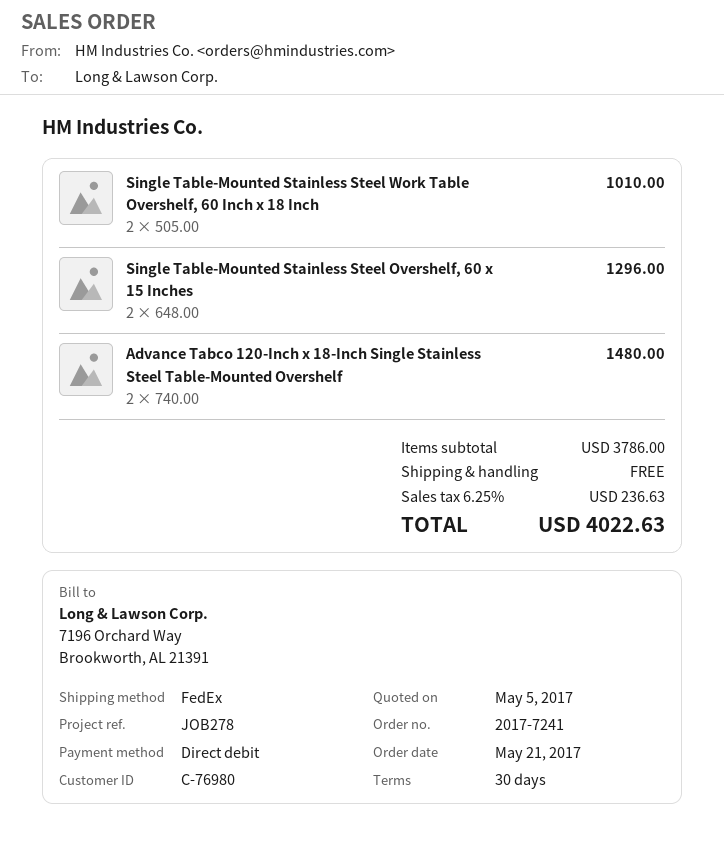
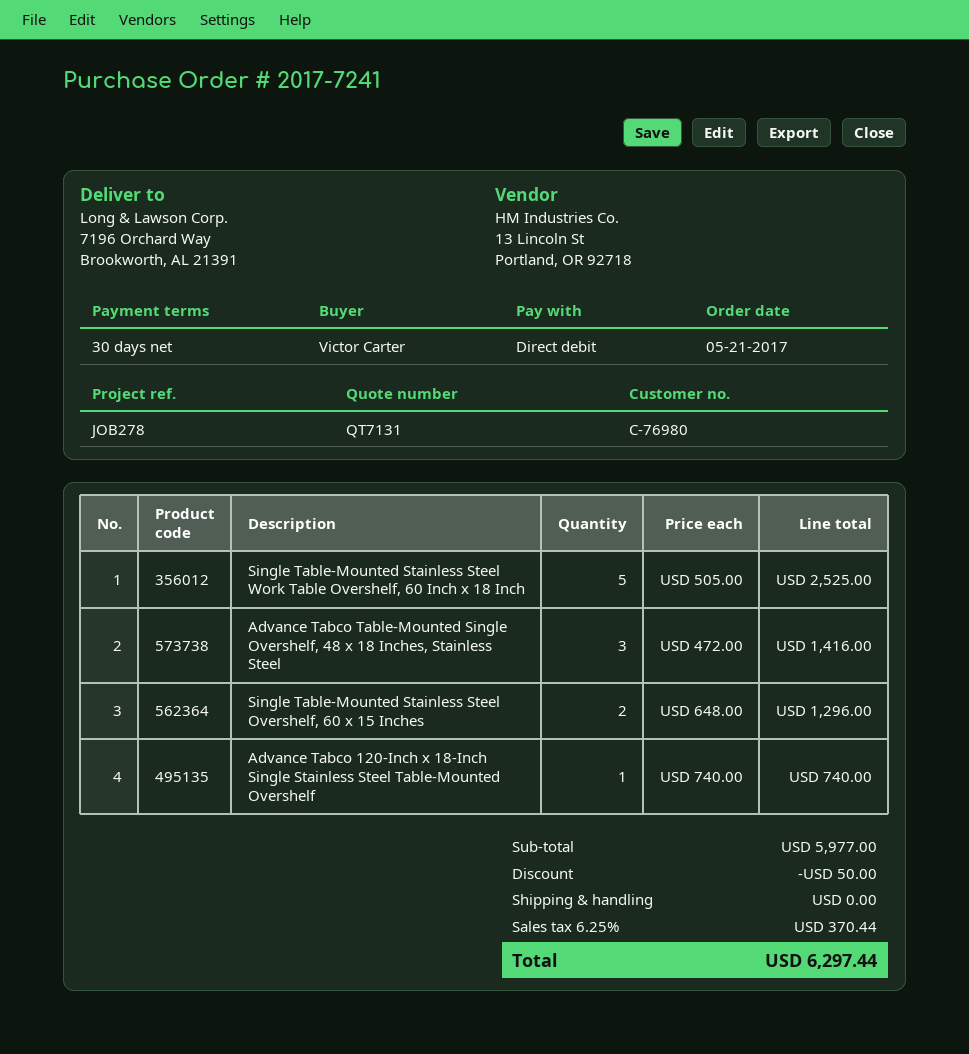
Single Table-Mounted Stainless Steel Work Table Overshelf, 60 Inch x 18 Inch: 2 x 505.00 = 1010.00 -> 5 x 505.00 = 2525.00
Advance Tabco 120-Inch x 18-Inch Single Stainless Steel Table-Mounted Overshelf: 2 x 740.00 = 1480.00 -> 1 x 740.00 = 740.00
Advance Tabco Table-Mounted Single Overshelf, 48 x 18 Inches, Stainless Steel: none -> 3 x 472.00 = 1416.00
subtotal: 3786.00 -> 5977.00
discount: none -> 50.00
tax: 6.25% = 236.63 -> 6.25% = 370.44
total: 4022.63 -> 6297.44

